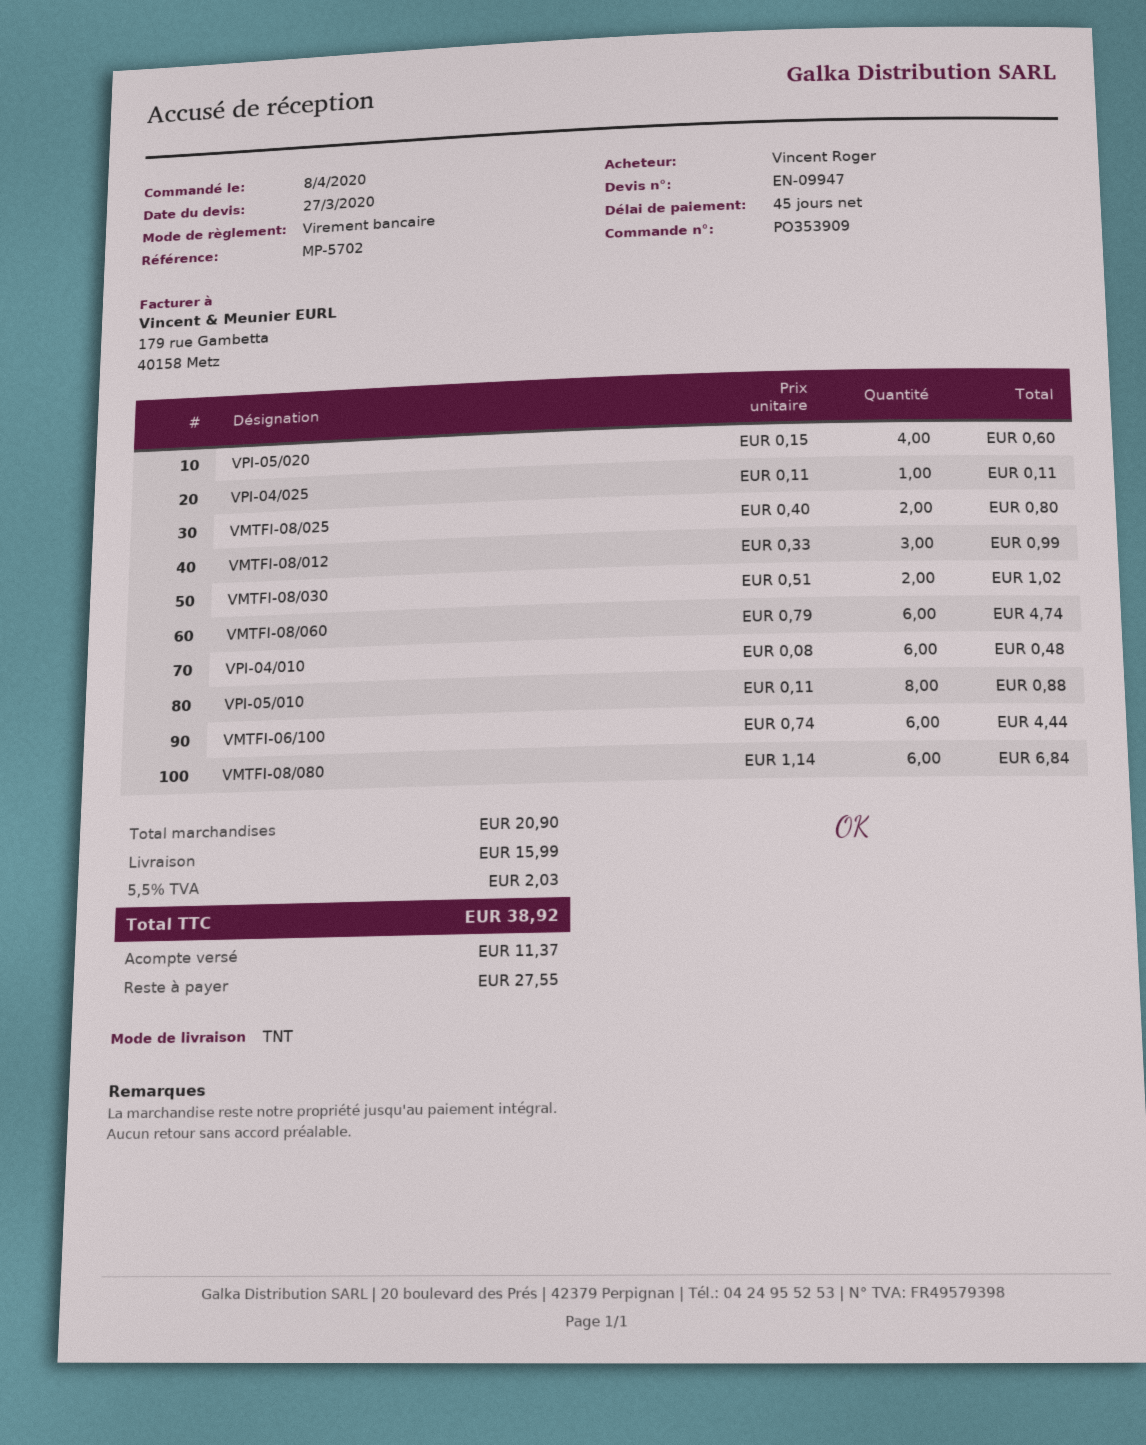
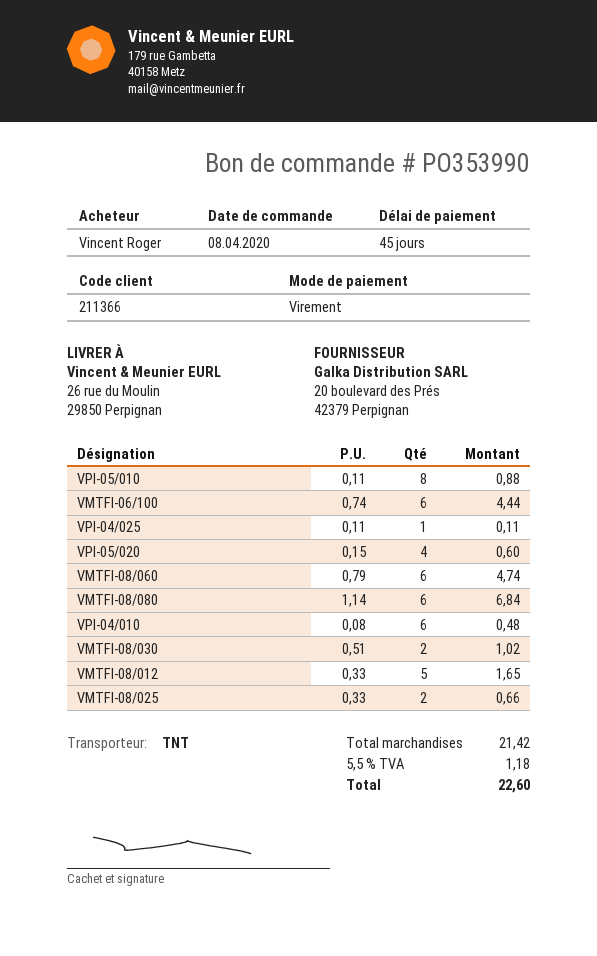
order number: PO353909 -> PO353990
VMTFI-08/025: 2 x 0.40 = 0.80 -> 2 x 0.33 = 0.66
VMTFI-08/012: 3 x 0.33 = 0.99 -> 5 x 0.33 = 1.65
subtotal: 20.90 -> 21.42
shipping: 15.99 -> none
tax: 5.5% = 2.03 -> 5.5% = 1.18
total: 38.92 -> 22.60

